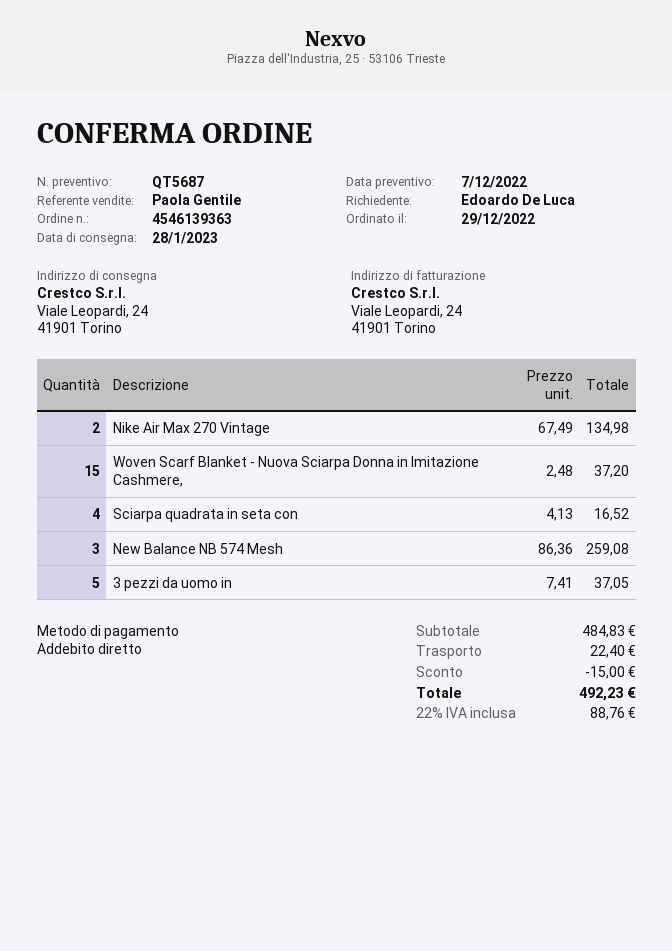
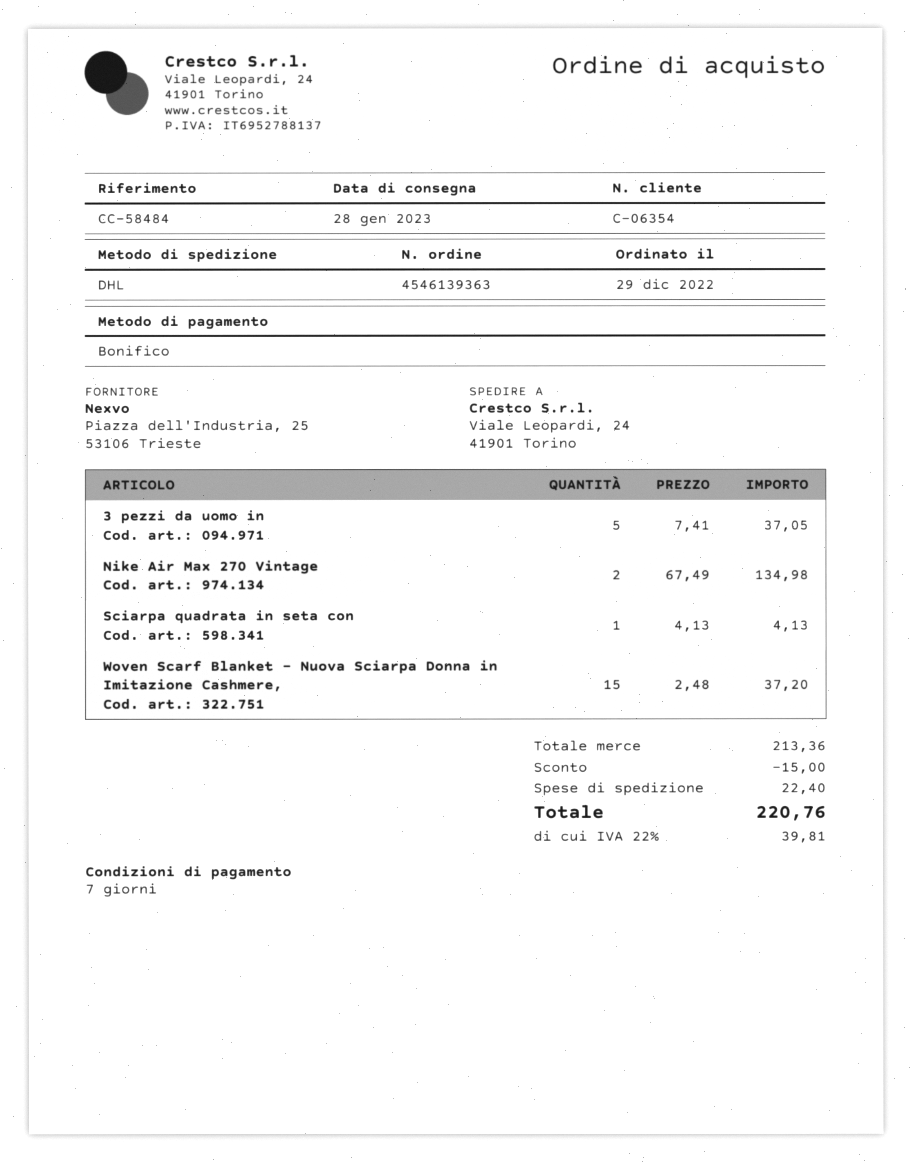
payment method: direct debit -> bank transfer
Sciarpa quadrata in seta con: 4 x 4.13 = 16.52 -> 1 x 4.13 = 4.13
New Balance NB 574 Mesh: 3 x 86.36 = 259.08 -> none
subtotal: 484.83 -> 213.36
tax: 22% = 88.76 -> 22% = 39.81
total: 492.23 -> 220.76

